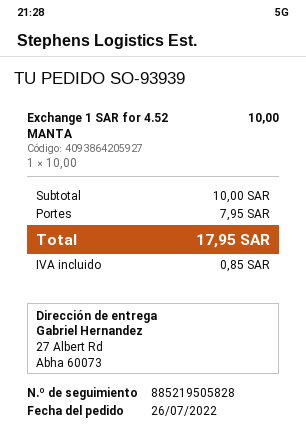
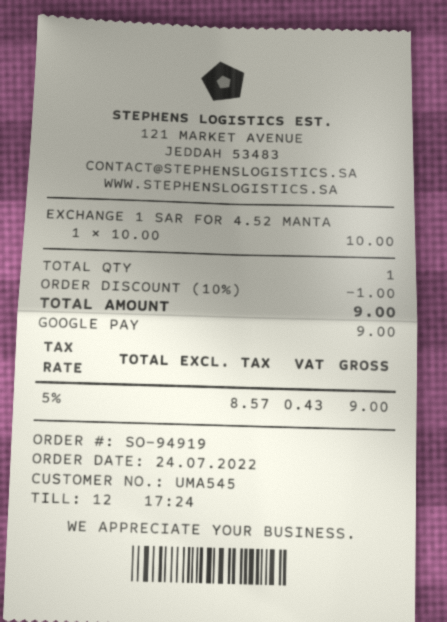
order number: SO-93939 -> SO-94919
order date: 2022-07-26 -> 2022-07-24
discount: none -> 10% = 1.00
shipping: 7.95 -> none
tax: 0.85 -> 0.43
total: 17.95 -> 9.00

